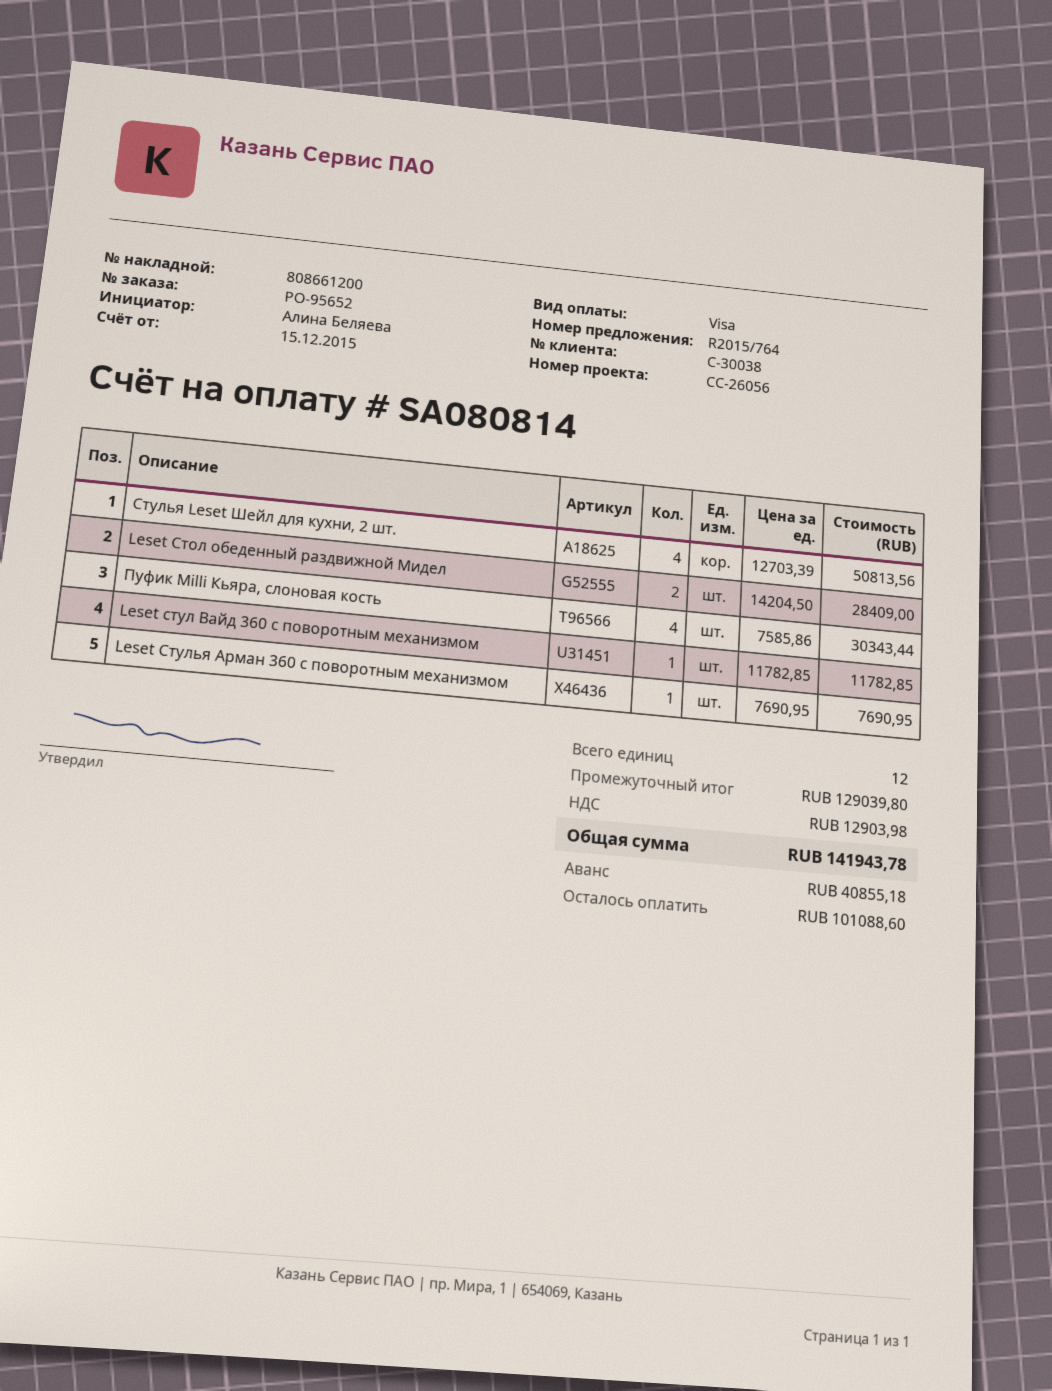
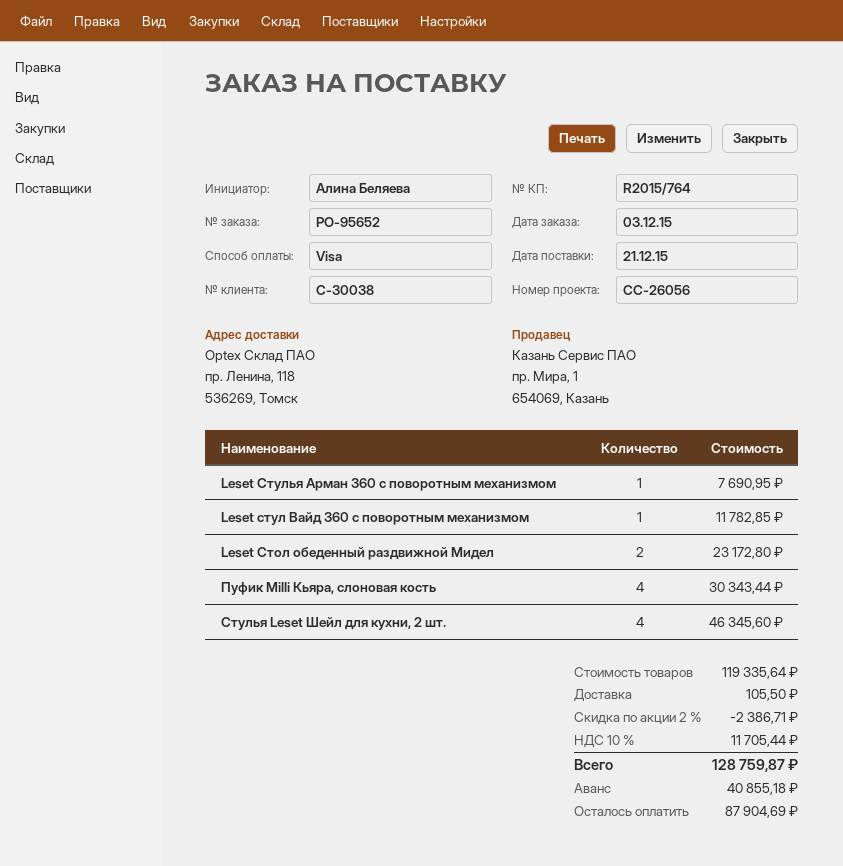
Стулья Leset Шейл для кухни, 2 шт.: 4 for 50813.56 -> 4 for 46345.60
Leset Стол обеденный раздвижной Мидел: 2 for 28409.00 -> 2 for 23172.80
subtotal: 129039.80 -> 119335.64
discount: none -> 2% = 2386.71
shipping: none -> 105.50
tax: 12903.98 -> 11705.44
total: 141943.78 -> 128759.87
balance: 101088.60 -> 87904.69

